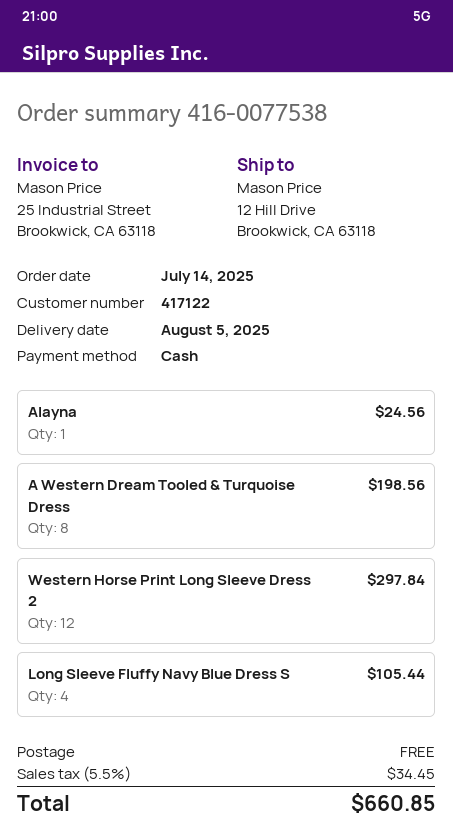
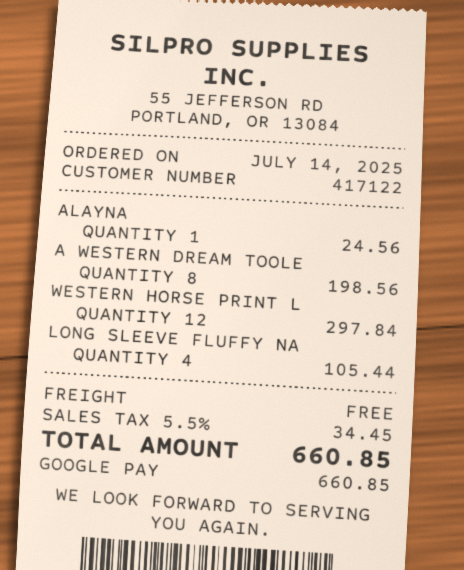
payment method: cash -> Google Pay

